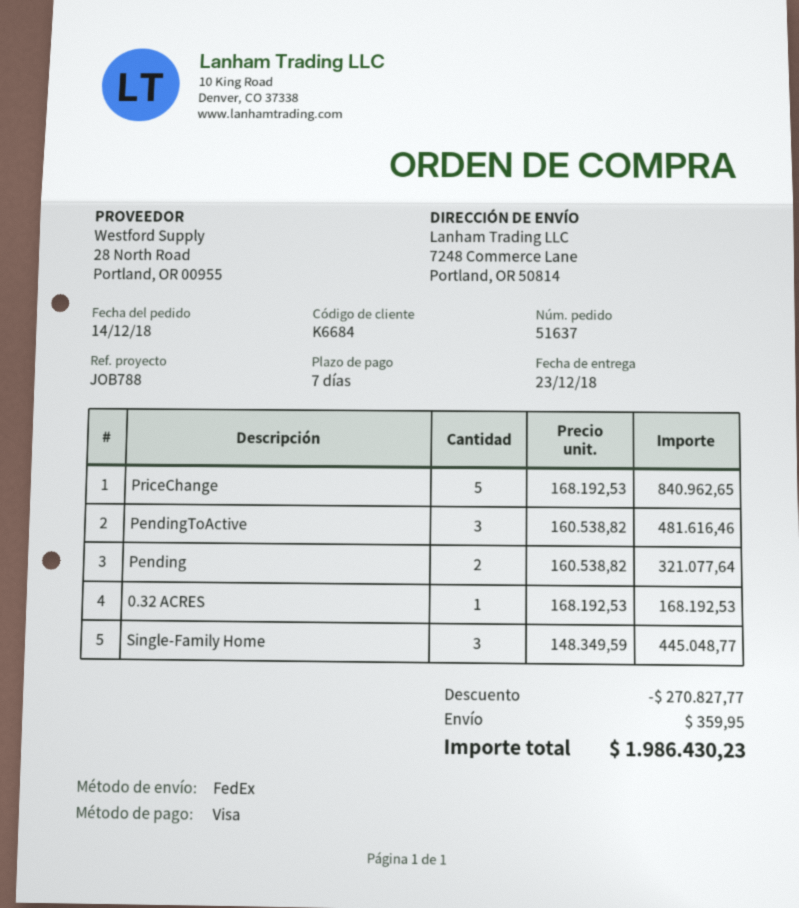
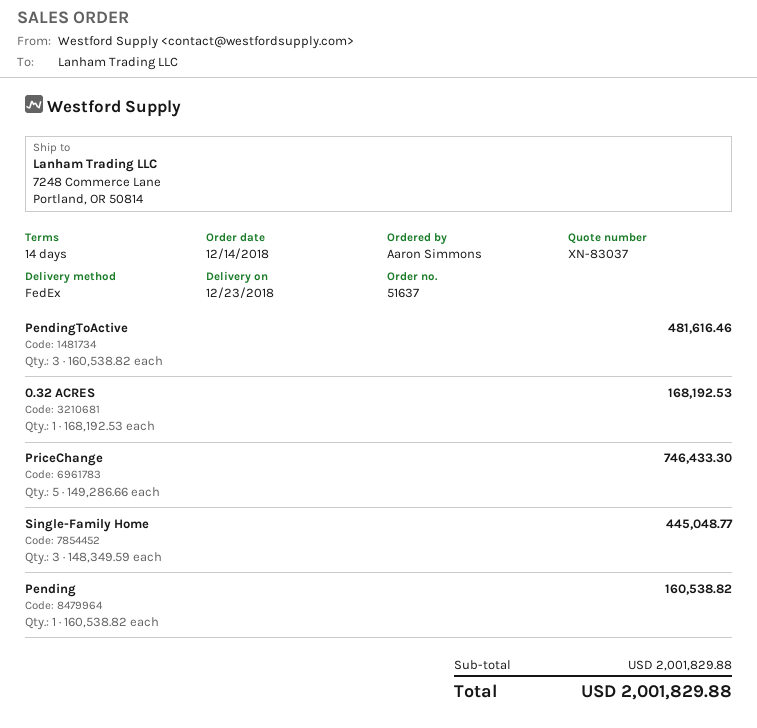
payment terms: 7 days -> 14 days
PriceChange: 5 x 168192.53 = 840962.65 -> 5 x 149286.66 = 746433.30
Pending: 2 x 160538.82 = 321077.64 -> 1 x 160538.82 = 160538.82
discount: 270827.77 -> none
shipping: 359.95 -> none
total: 1986430.23 -> 2001829.88

